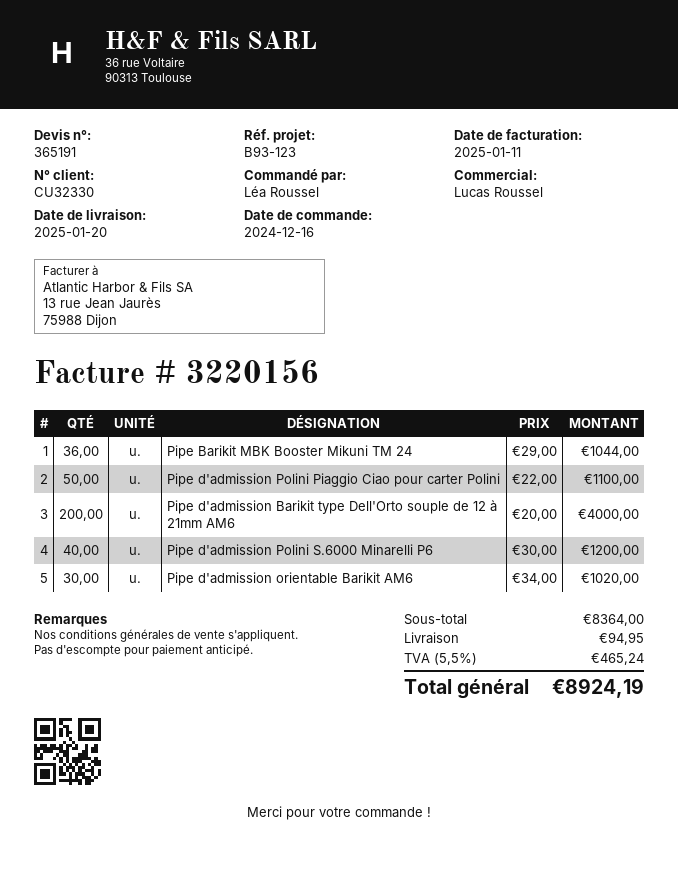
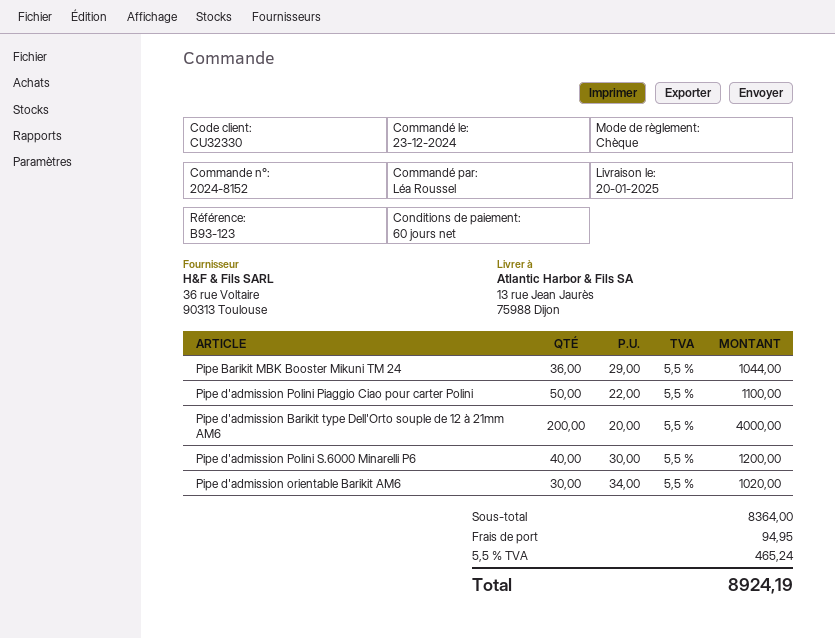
order date: 2024-12-16 -> 2024-12-23

